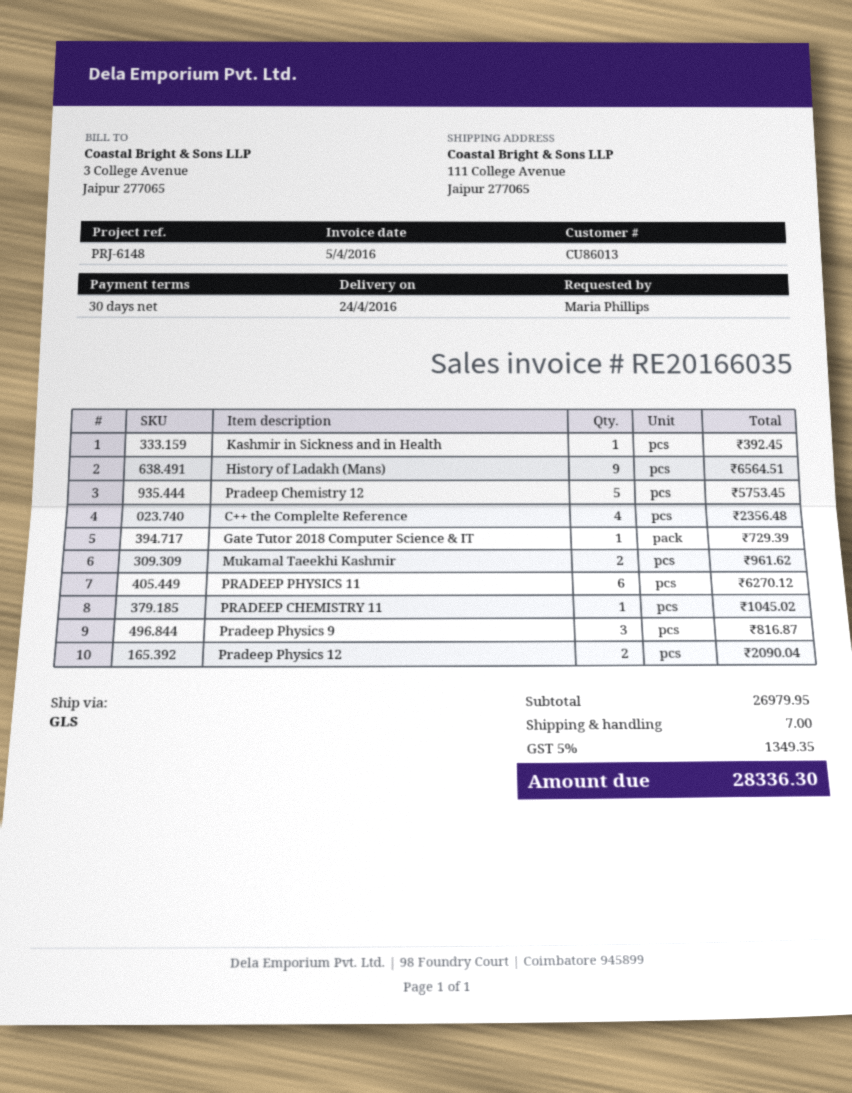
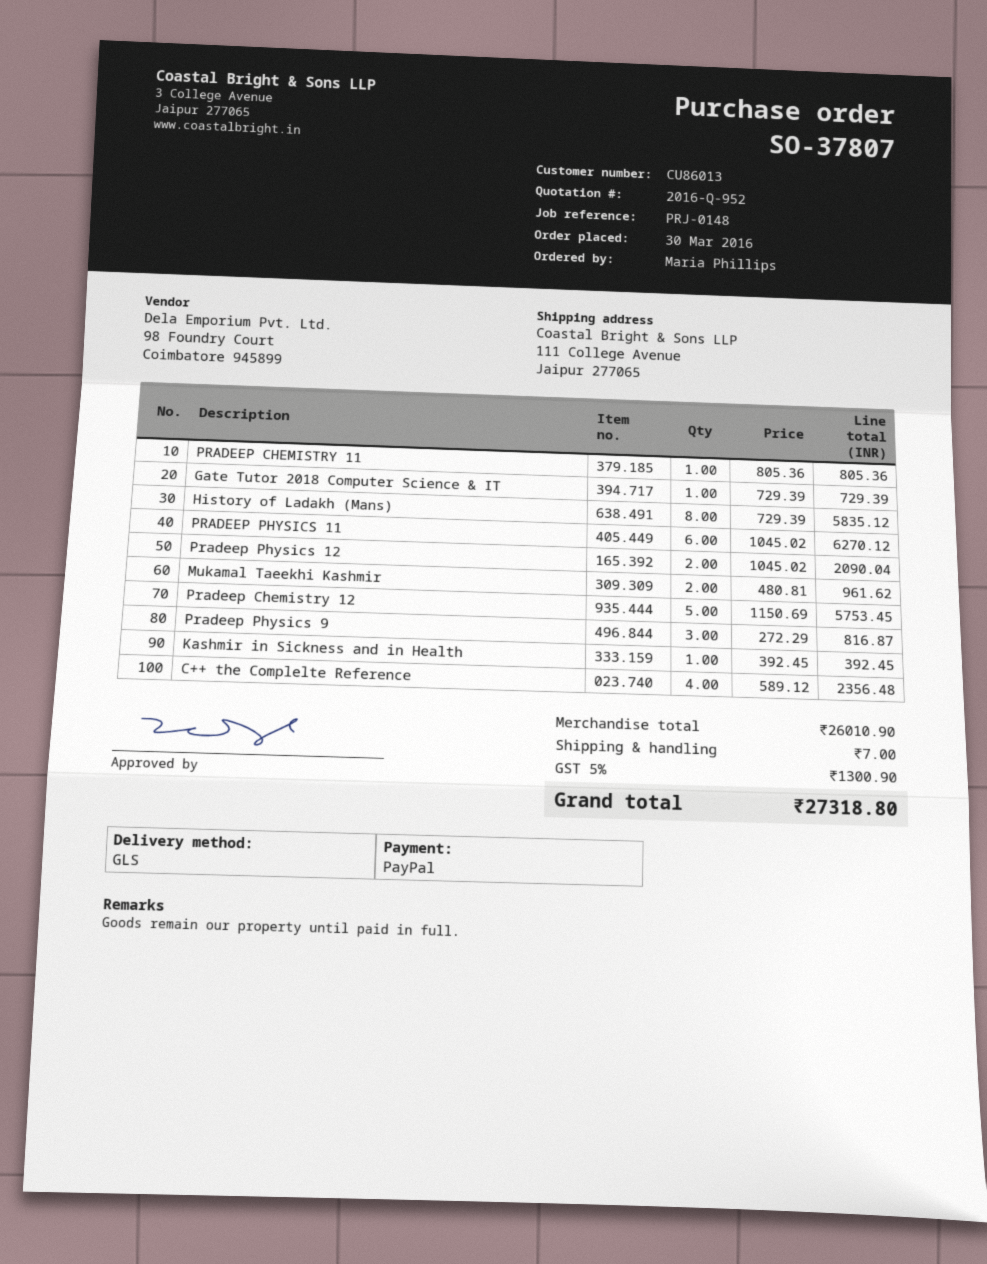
reference: PRJ-6148 -> PRJ-0148
History of Ladakh (Mans): 9 for 6564.51 -> 8 for 5835.12
PRADEEP CHEMISTRY 11: 1 for 1045.02 -> 1 for 805.36
subtotal: 26979.95 -> 26010.90
tax: 5% = 1349.35 -> 5% = 1300.90
total: 28336.30 -> 27318.80

